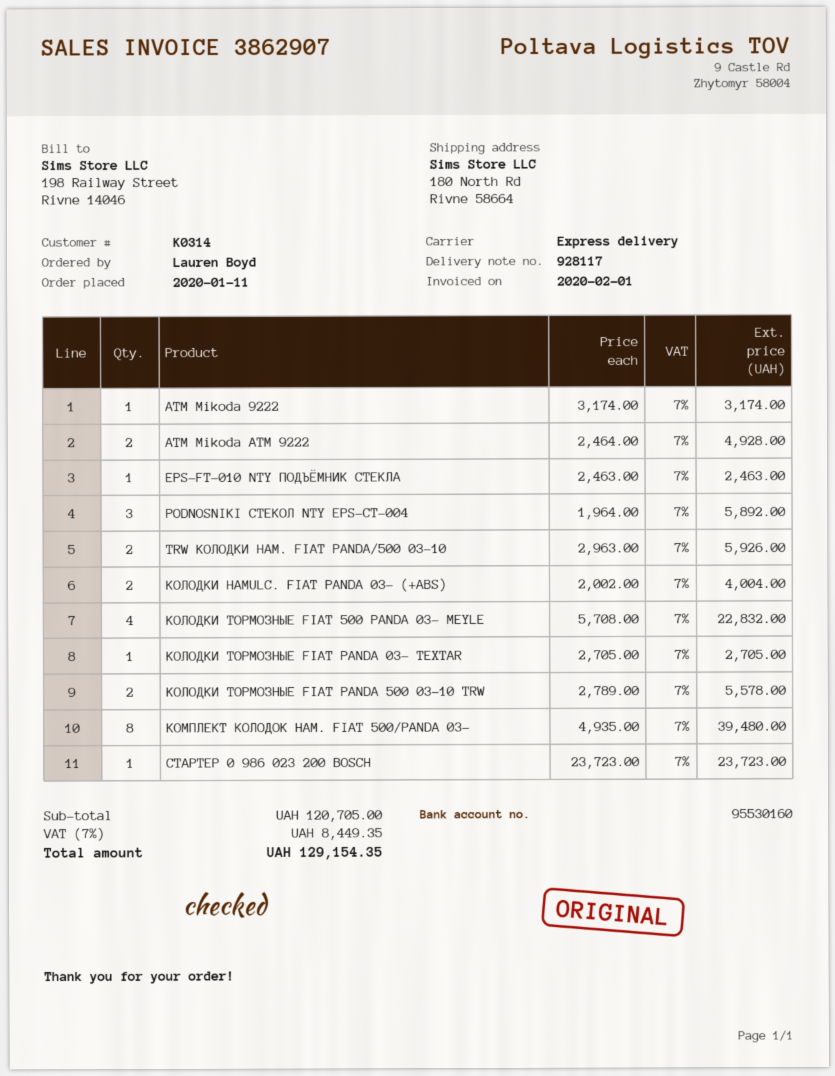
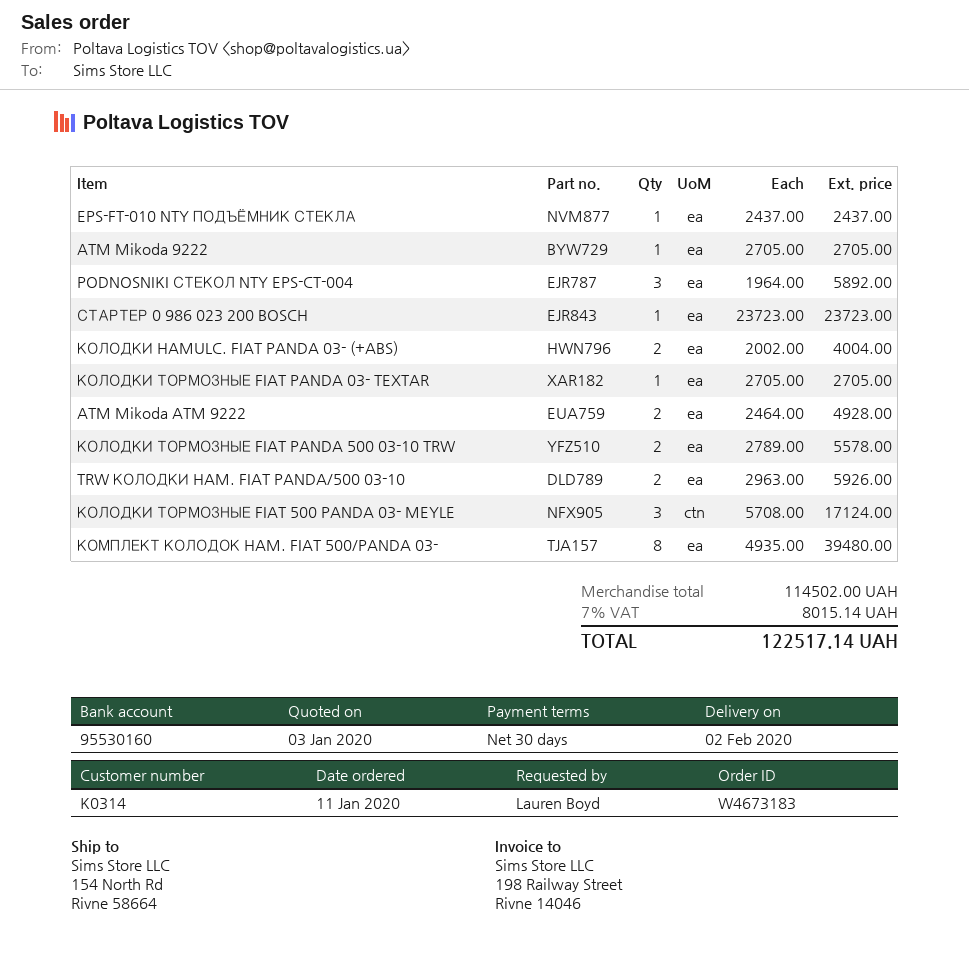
ship to: 180 North Rd, Rivne 58664 -> 154 North Rd, Rivne 58664
ATM Mikoda 9222: 1 x 3174.00 = 3174.00 -> 1 x 2705.00 = 2705.00
EPS-FT-010 NTY ПОДЪЁМНИК СТЕКЛА: 1 x 2463.00 = 2463.00 -> 1 x 2437.00 = 2437.00
КОЛОДКИ ТОРМОЗНЫЕ FIAT 500 PANDA 03- MEYLE: 4 x 5708.00 = 22832.00 -> 3 x 5708.00 = 17124.00
subtotal: 120705.00 -> 114502.00
tax: 7% = 8449.35 -> 7% = 8015.14
total: 129154.35 -> 122517.14

